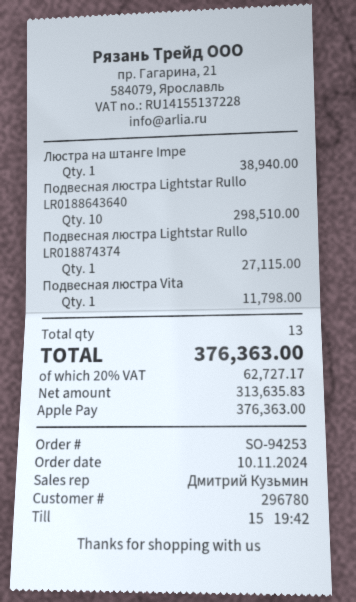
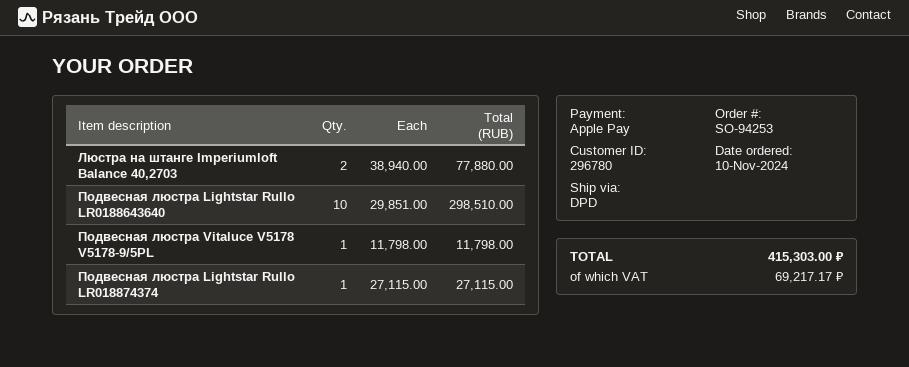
Люстра на штанге Impe: 1 for 38940.00 -> 2 for 77880.00
tax: 62727.17 -> 69217.17
total: 376363.00 -> 415303.00

